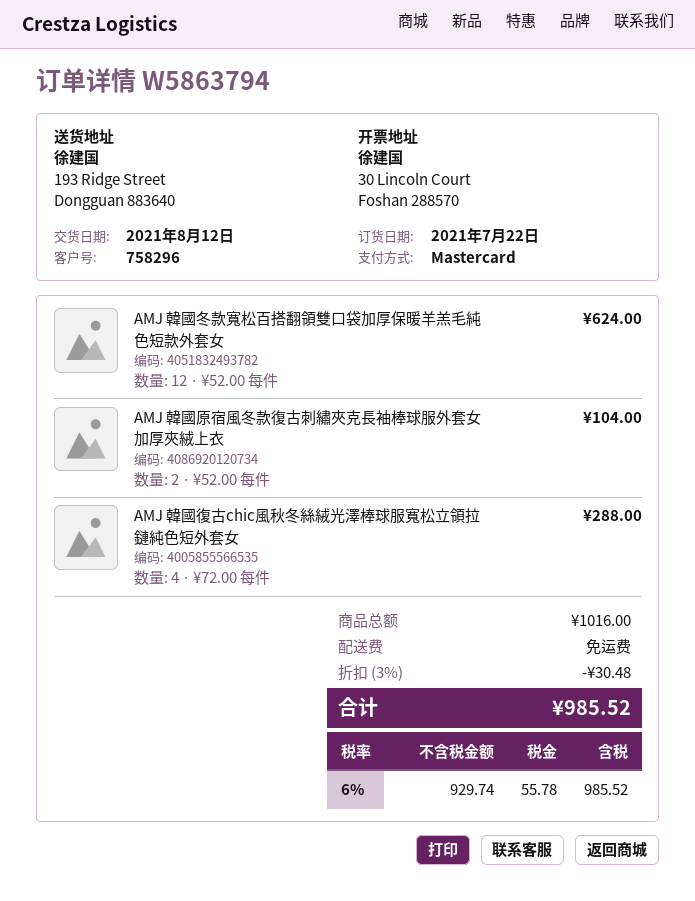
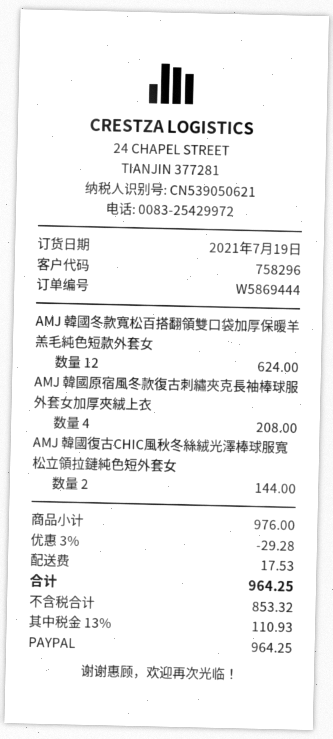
order number: W5863794 -> W5869444
order date: 2021-07-22 -> 2021-07-19
payment method: Mastercard -> PayPal
AMJ 韓國原宿風冬款復古刺繡夾克長袖棒球服外套女加厚夾絨上衣: 2 for 104.00 -> 4 for 208.00
AMJ 韓國復古chic風秋冬絲絨光澤棒球服寬松立領拉鏈純色短外套女: 4 for 288.00 -> 2 for 144.00
subtotal: 1016.00 -> 976.00
discount: 3% = 30.48 -> 3% = 29.28
shipping: 0.00 -> 17.53
net: 929.74 -> 853.32
tax: 6% = 55.78 -> 13% = 110.93
total: 985.52 -> 964.25

